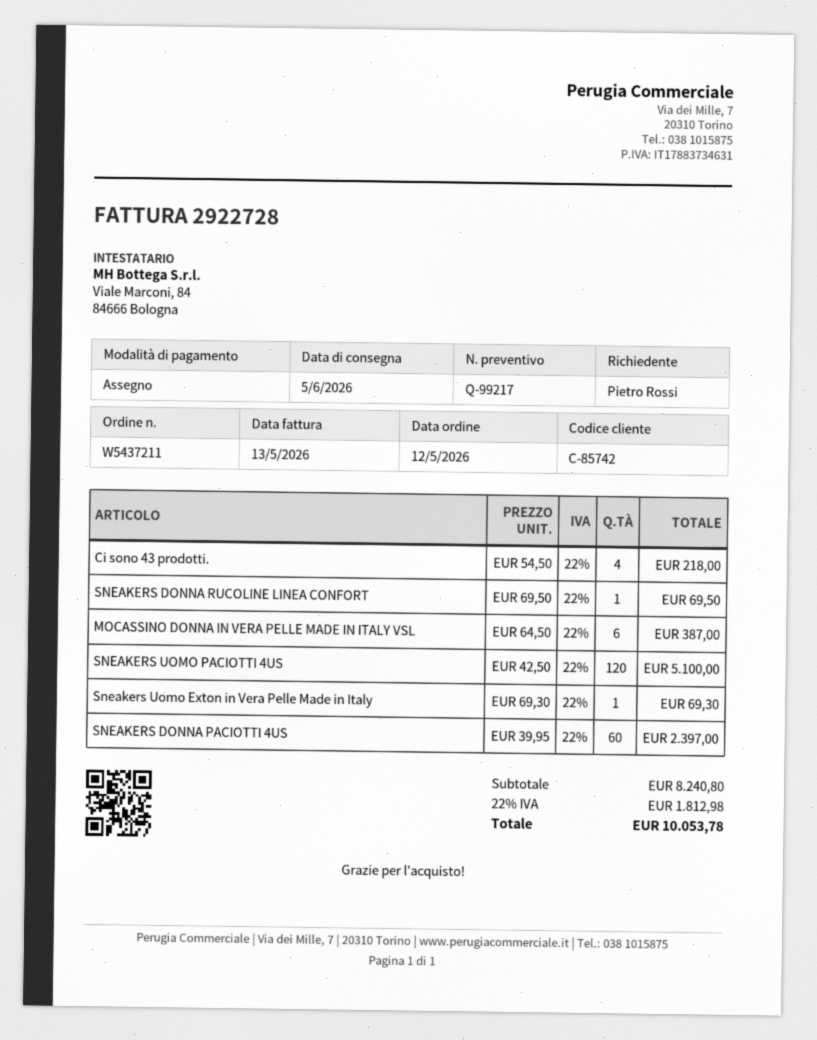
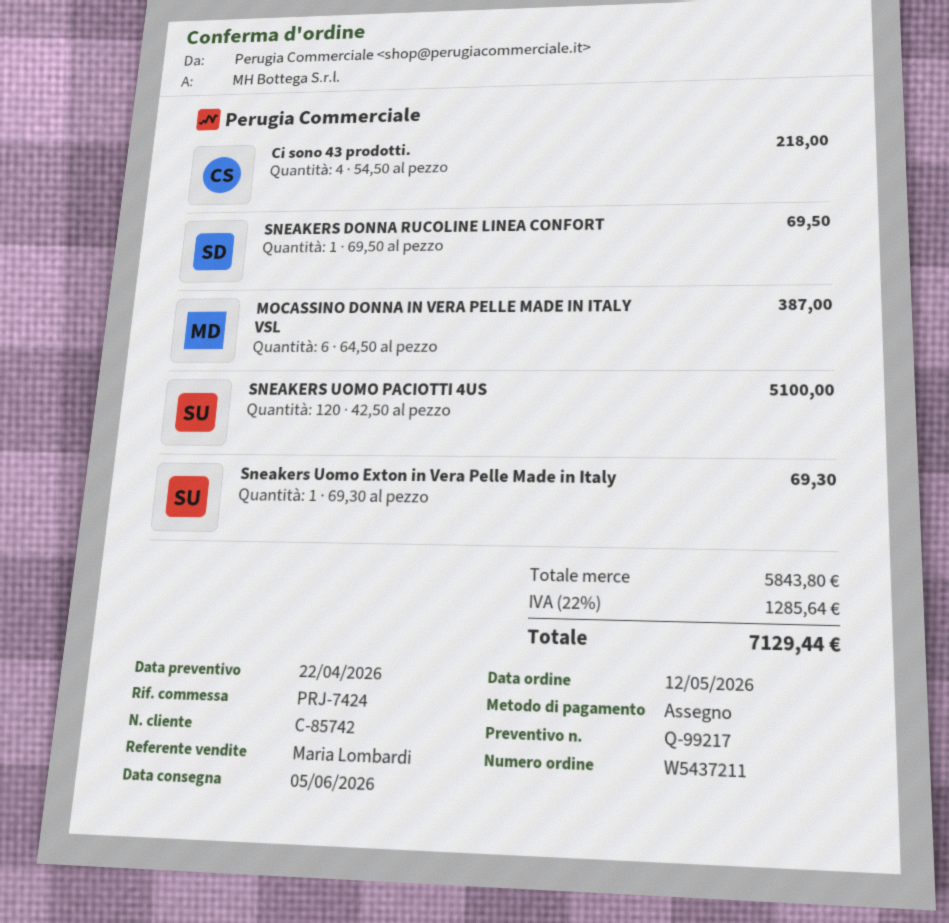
SNEAKERS DONNA PACIOTTI 4US: 60 x 39.95 = 2397.00 -> none
subtotal: 8240.80 -> 5843.80
tax: 22% = 1812.98 -> 22% = 1285.64
total: 10053.78 -> 7129.44

